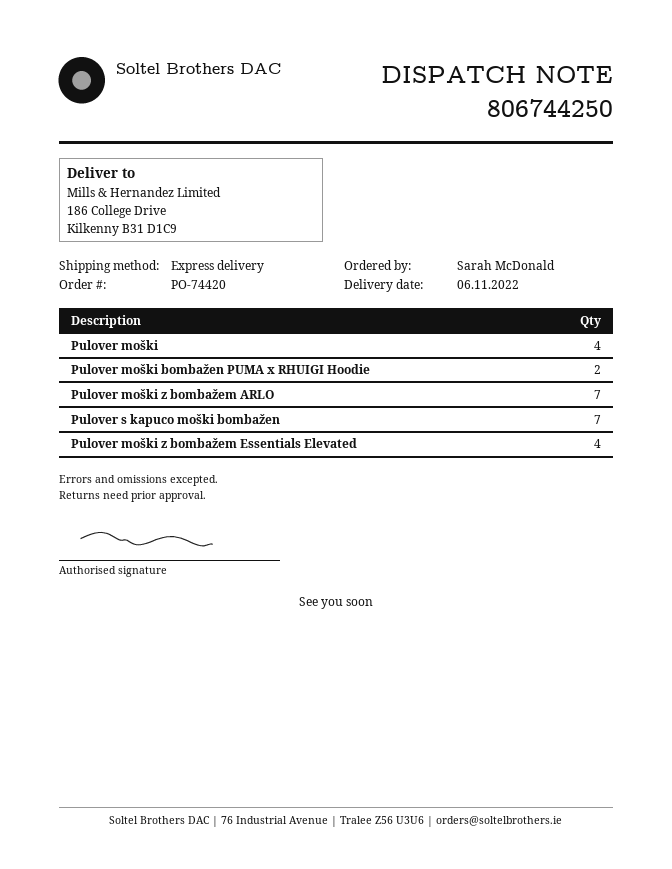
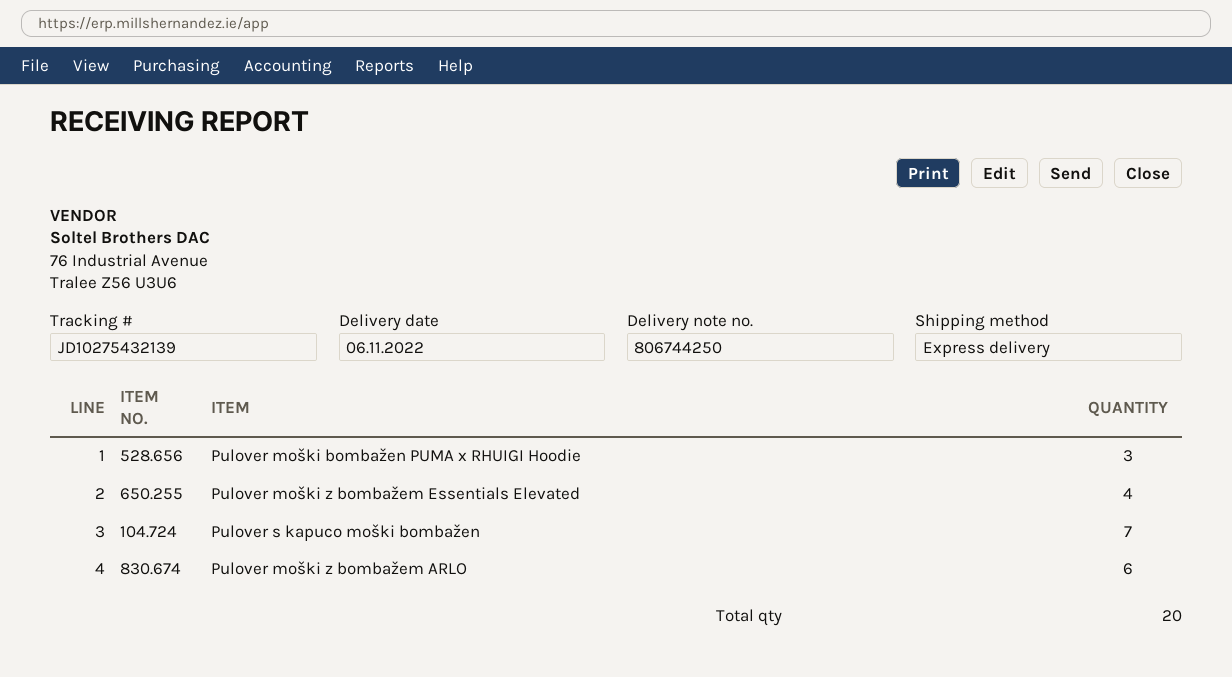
Pulover moški: 4 -> none
Pulover moški bombažen PUMA x RHUIGI Hoodie: 2 -> 3
Pulover moški z bombažem ARLO: 7 -> 6

